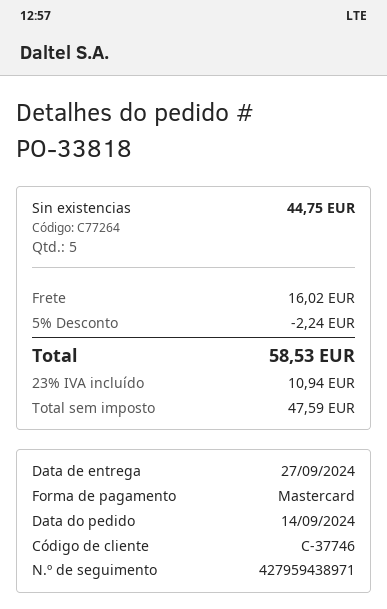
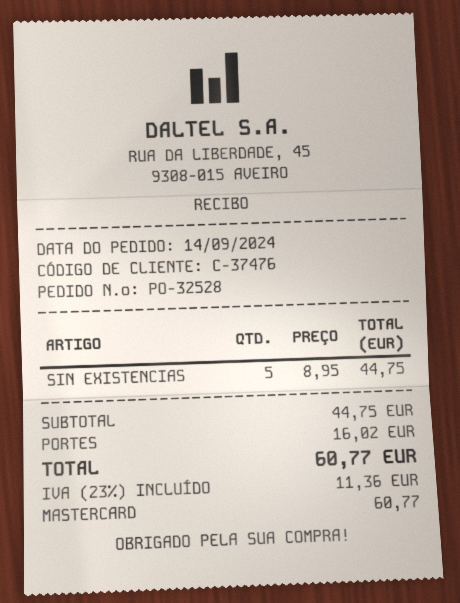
order number: PO-33818 -> PO-32528
customer number: C-37746 -> C-37476
discount: 5% = 2.24 -> none
tax: 23% = 10.94 -> 23% = 11.36
total: 58.53 -> 60.77

